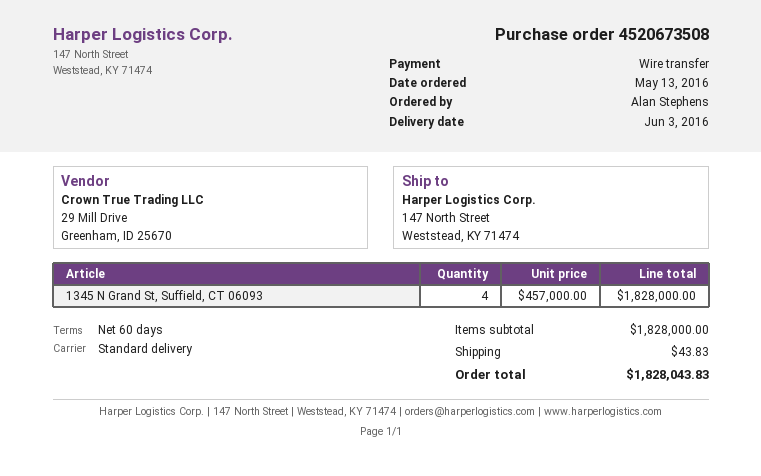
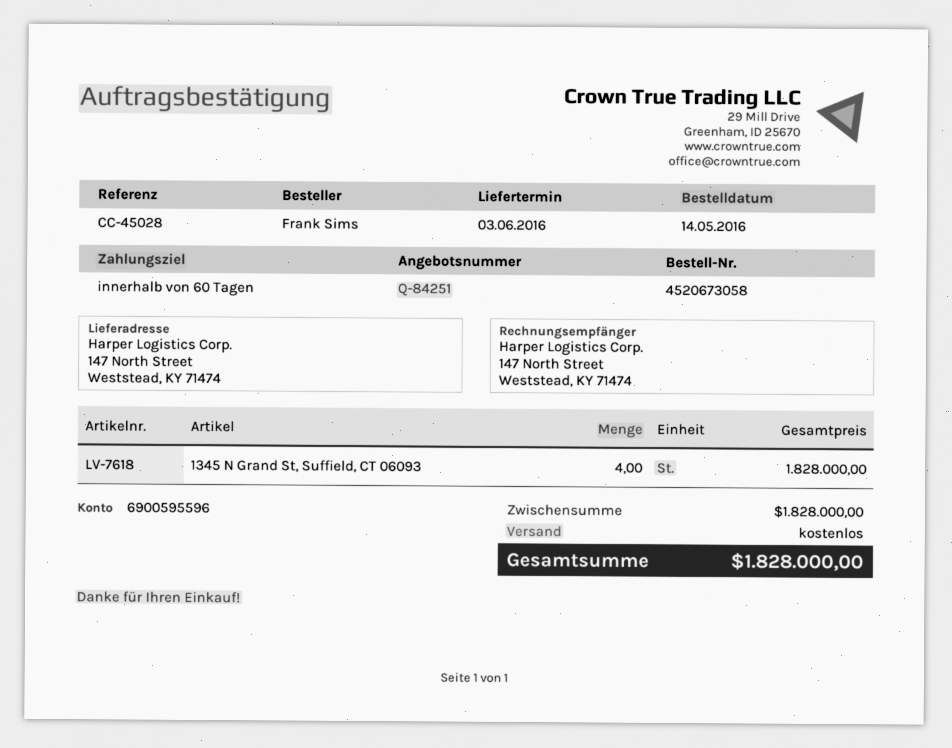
order number: 4520673508 -> 4520673058
order date: 2016-05-13 -> 2016-05-14
ordered by: Alan Stephens -> Frank Sims
shipping: 43.83 -> 0.00
total: 1828043.83 -> 1828000.00

